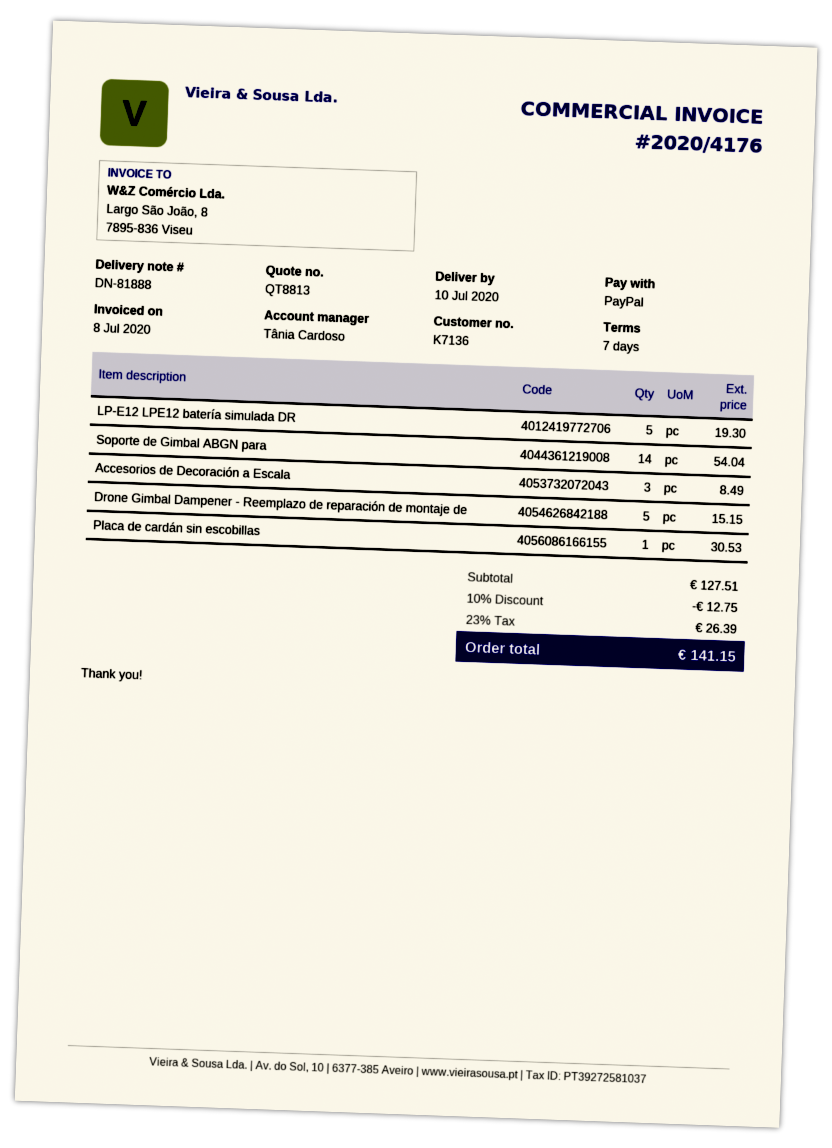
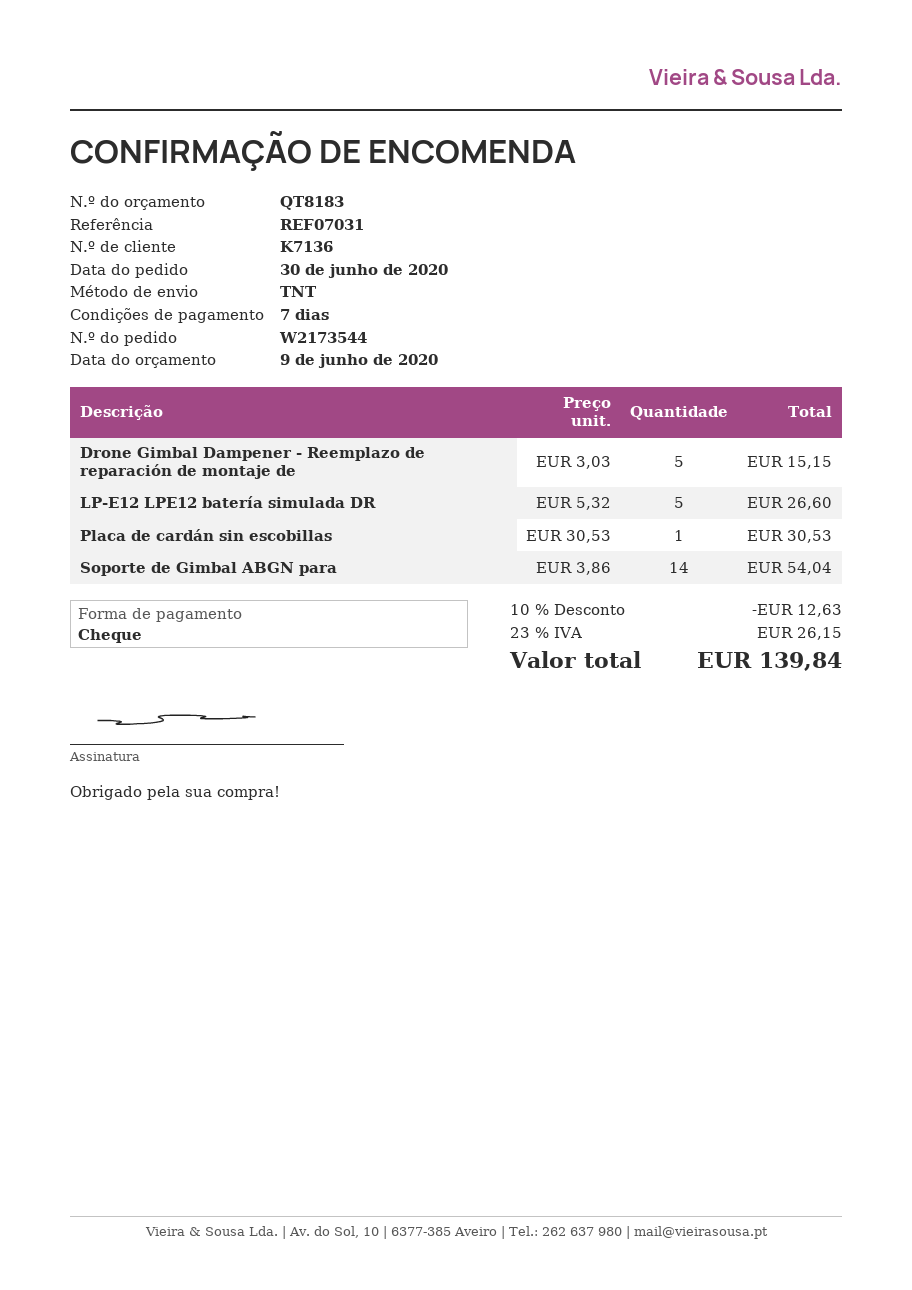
quote number: QT8813 -> QT8183
payment method: PayPal -> cheque
LP-E12 LPE12 batería simulada DR: 5 for 19.30 -> 5 for 26.60
Accesorios de Decoración a Escala: 3 for 8.49 -> none
discount: 10% = 12.75 -> 10% = 12.63
tax: 23% = 26.39 -> 23% = 26.15
total: 141.15 -> 139.84

